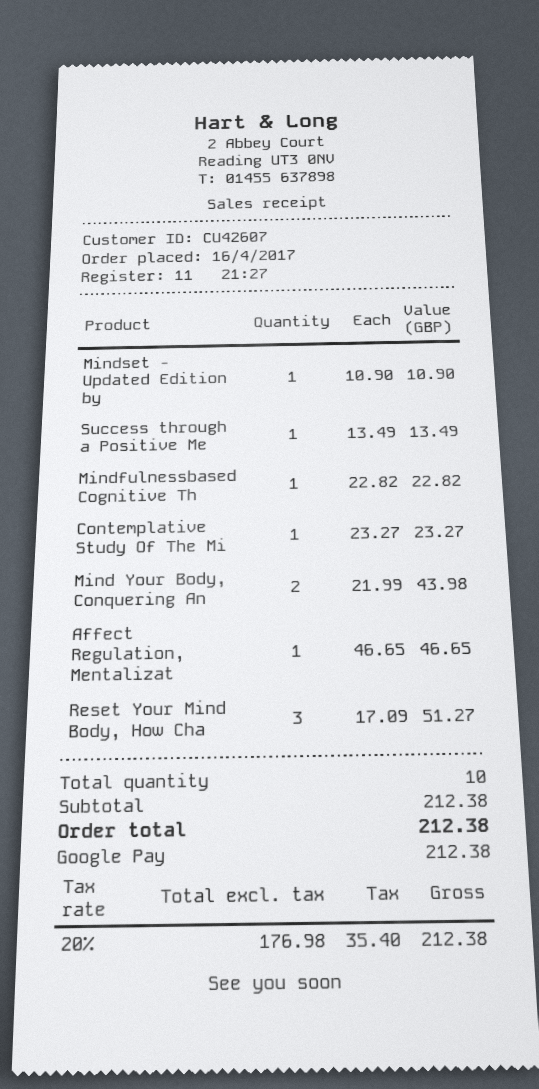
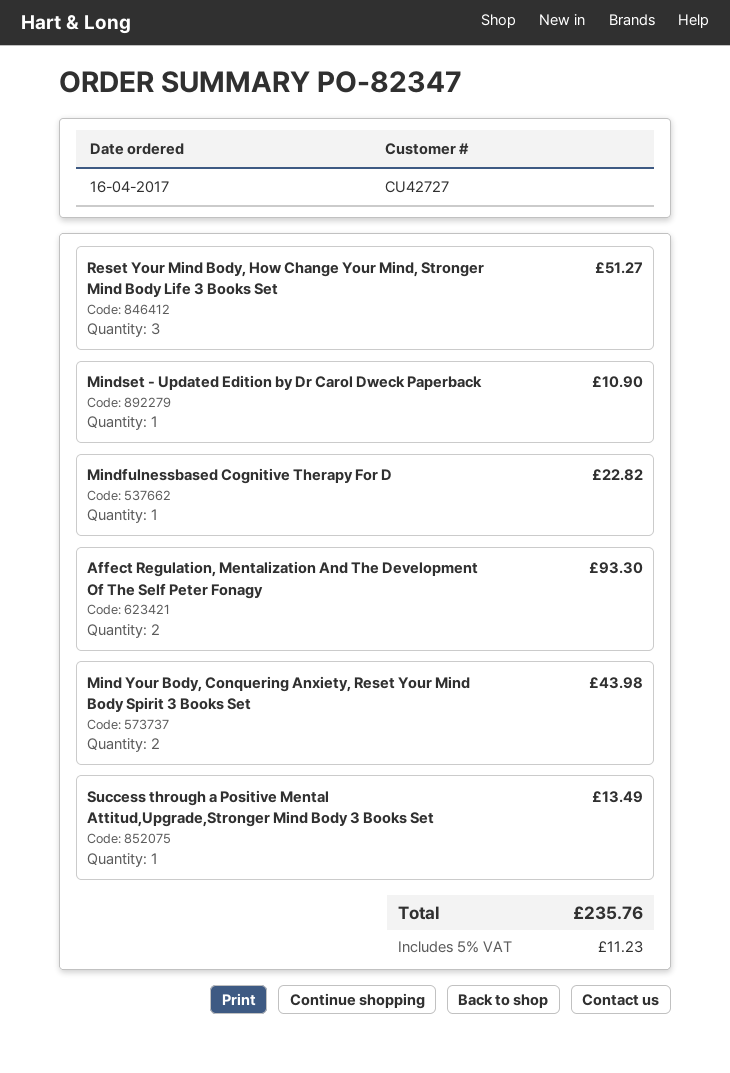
customer number: CU42607 -> CU42727
Contemplative Study Of The Mi: 1 for 23.27 -> none
Affect Regulation, Mentalizat: 1 for 46.65 -> 2 for 93.30
tax: 20% = 35.40 -> 5% = 11.23
total: 212.38 -> 235.76

